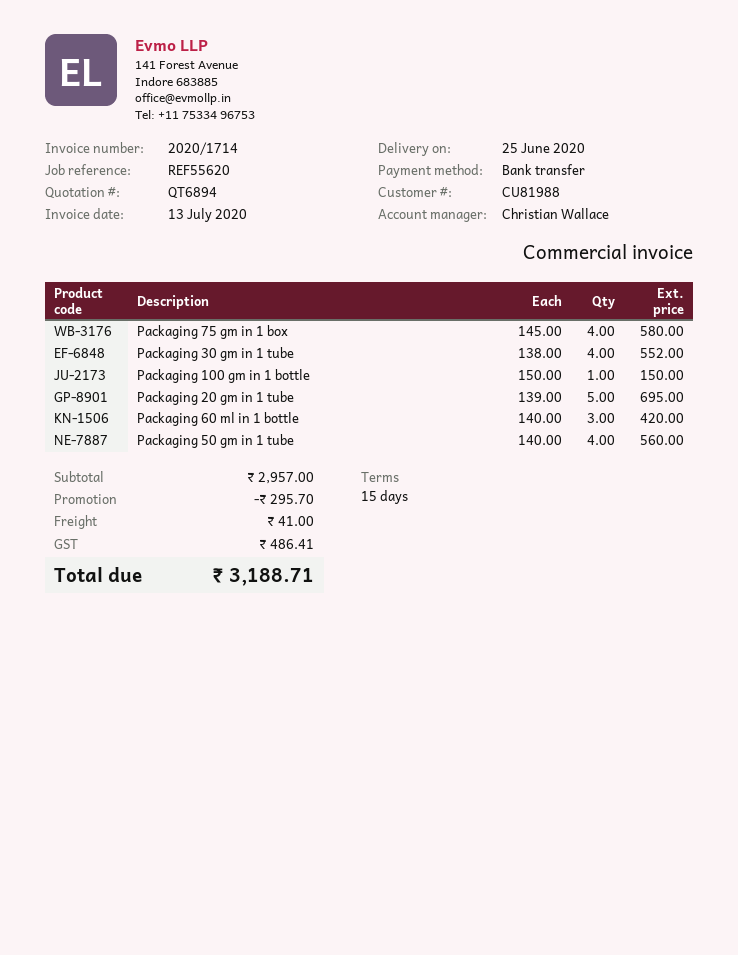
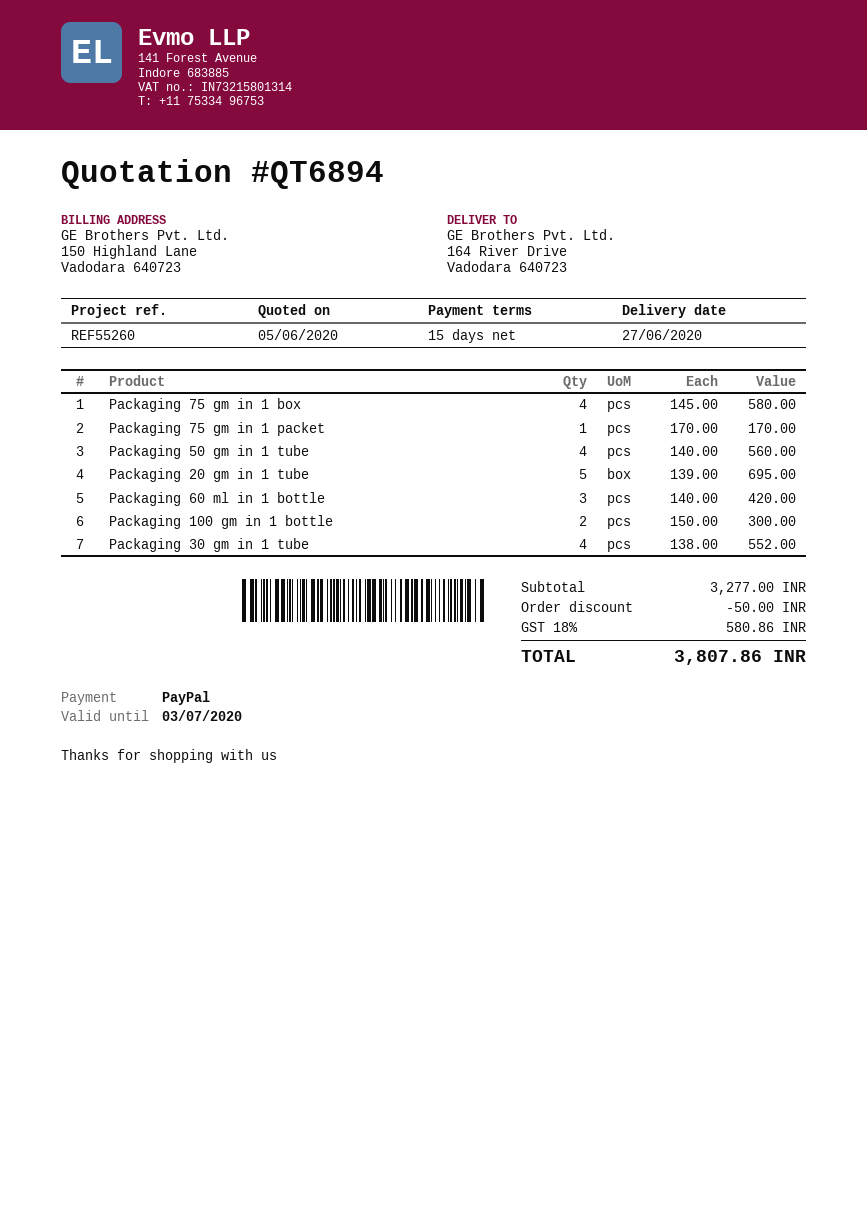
delivery date: 2020-06-25 -> 2020-06-27
reference: REF55620 -> REF55260
payment method: bank transfer -> PayPal
Packaging 100 gm in 1 bottle: 1 x 150.00 = 150.00 -> 2 x 150.00 = 300.00
Packaging 75 gm in 1 packet: none -> 1 x 170.00 = 170.00
subtotal: 2957.00 -> 3277.00
discount: 295.70 -> 50.00
shipping: 41.00 -> none
tax: 486.41 -> 580.86
total: 3188.71 -> 3807.86

